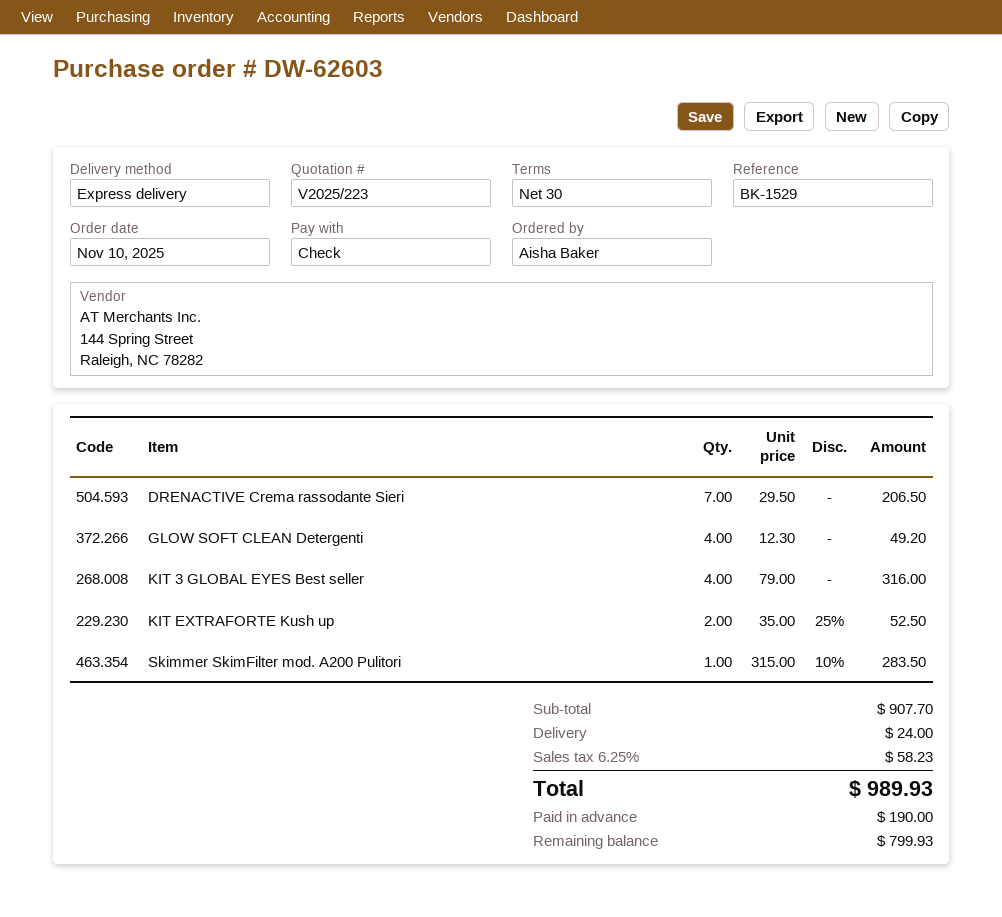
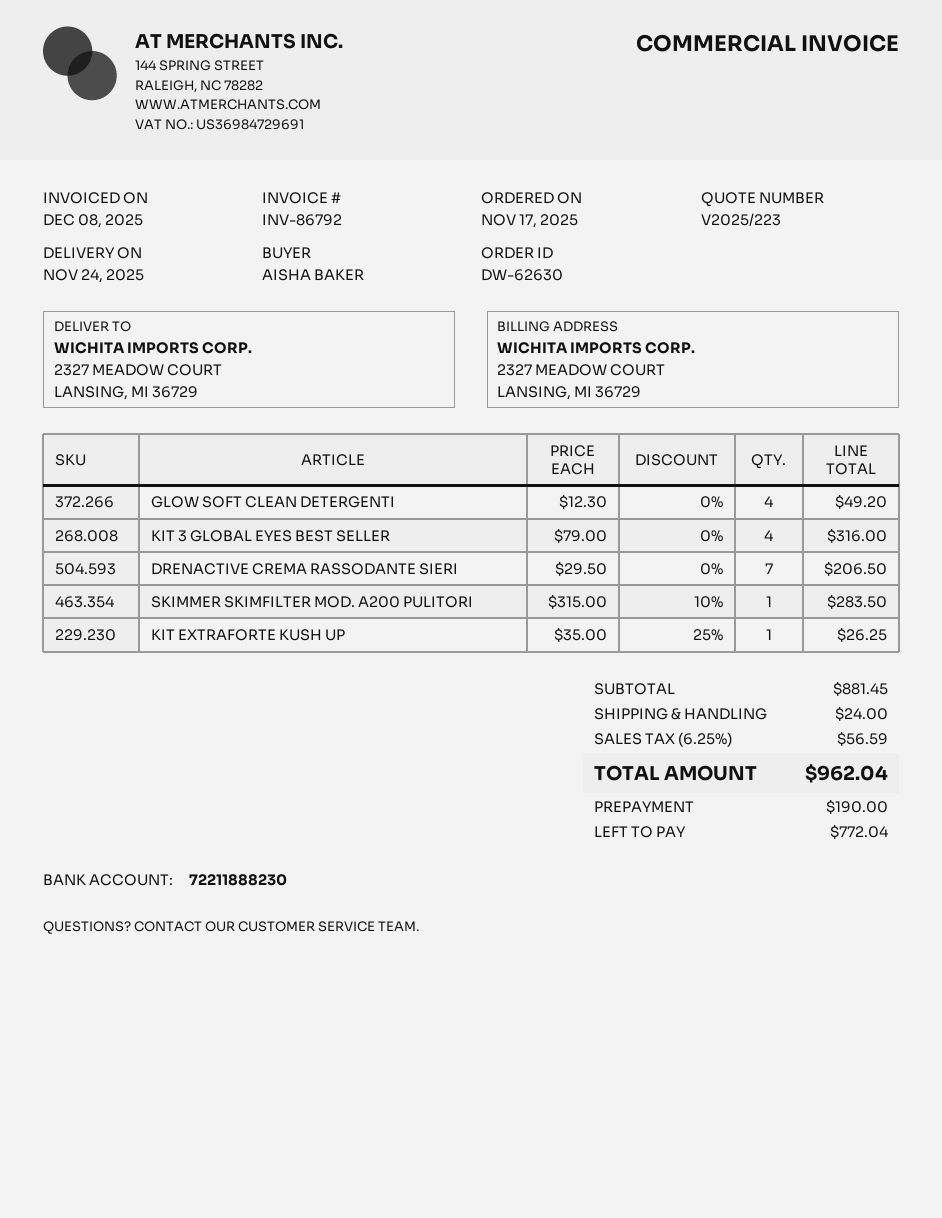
order number: DW-62603 -> DW-62630
order date: 2025-11-10 -> 2025-11-17
KIT EXTRAFORTE Kush up: 2 x 35.00 - 25% = 52.50 -> 1 x 35.00 - 25% = 26.25
subtotal: 907.70 -> 881.45
tax: 6.25% = 58.23 -> 6.25% = 56.59
total: 989.93 -> 962.04
balance: 799.93 -> 772.04

